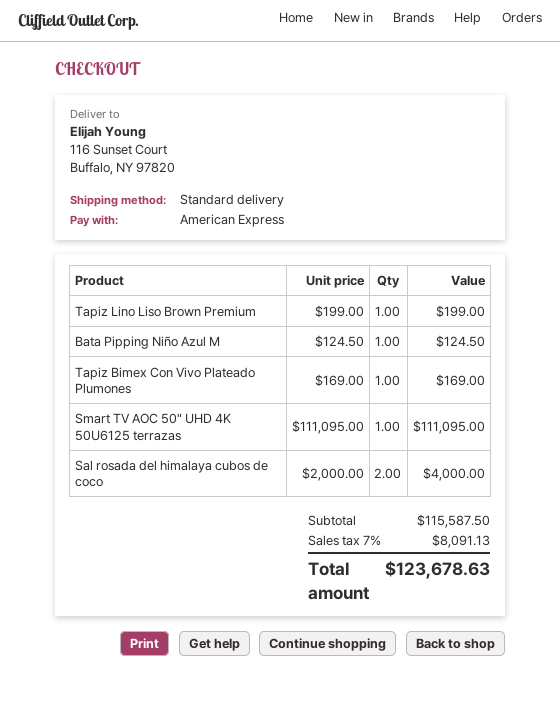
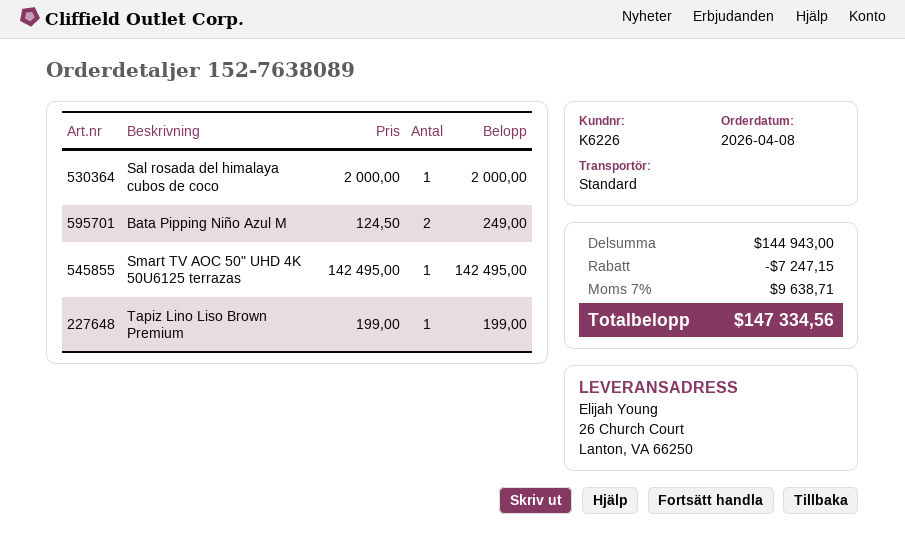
ship to: 116 Sunset Court, Buffalo, NY 97820 -> 26 Church Court, Lanton, VA 66250
Bata Pipping Niño Azul M: 1 x 124.50 = 124.50 -> 2 x 124.50 = 249.00
Tapiz Bimex Con Vivo Plateado Plumones: 1 x 169.00 = 169.00 -> none
Smart TV AOC 50" UHD 4K 50U6125 terrazas: 1 x 111095.00 = 111095.00 -> 1 x 142495.00 = 142495.00
Sal rosada del himalaya cubos de coco: 2 x 2000.00 = 4000.00 -> 1 x 2000.00 = 2000.00
subtotal: 115587.50 -> 144943.00
discount: none -> 7247.15
tax: 7% = 8091.13 -> 7% = 9638.71
total: 123678.63 -> 147334.56

